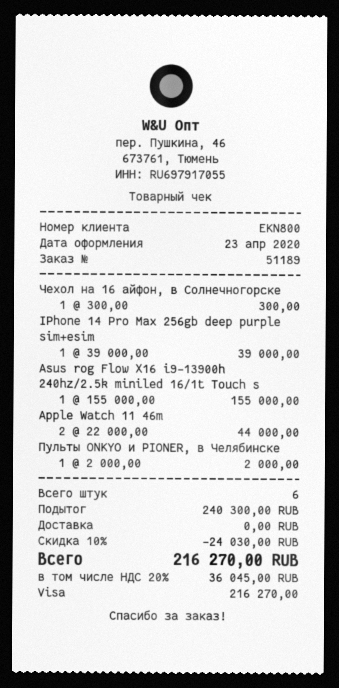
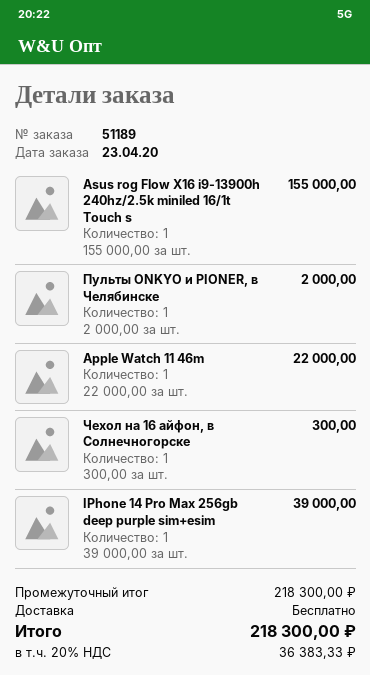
Apple Watch 11 46m: 2 x 22000.00 = 44000.00 -> 1 x 22000.00 = 22000.00
subtotal: 240300.00 -> 218300.00
discount: 10% = 24030.00 -> none
tax: 20% = 36045.00 -> 20% = 36383.33
total: 216270.00 -> 218300.00

